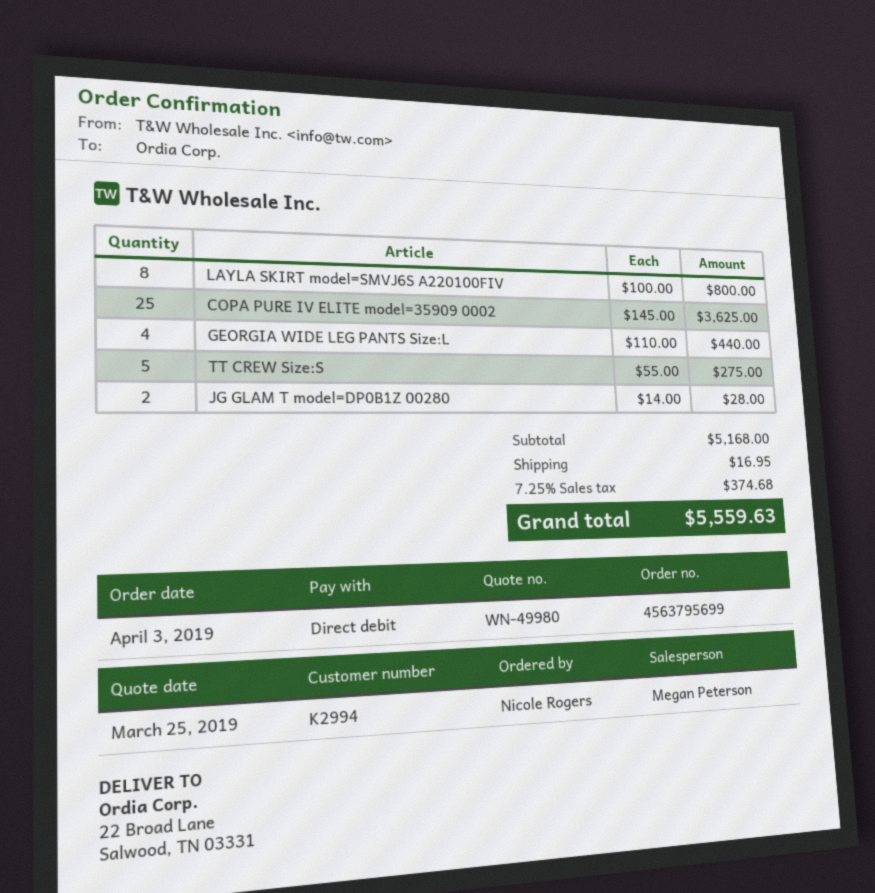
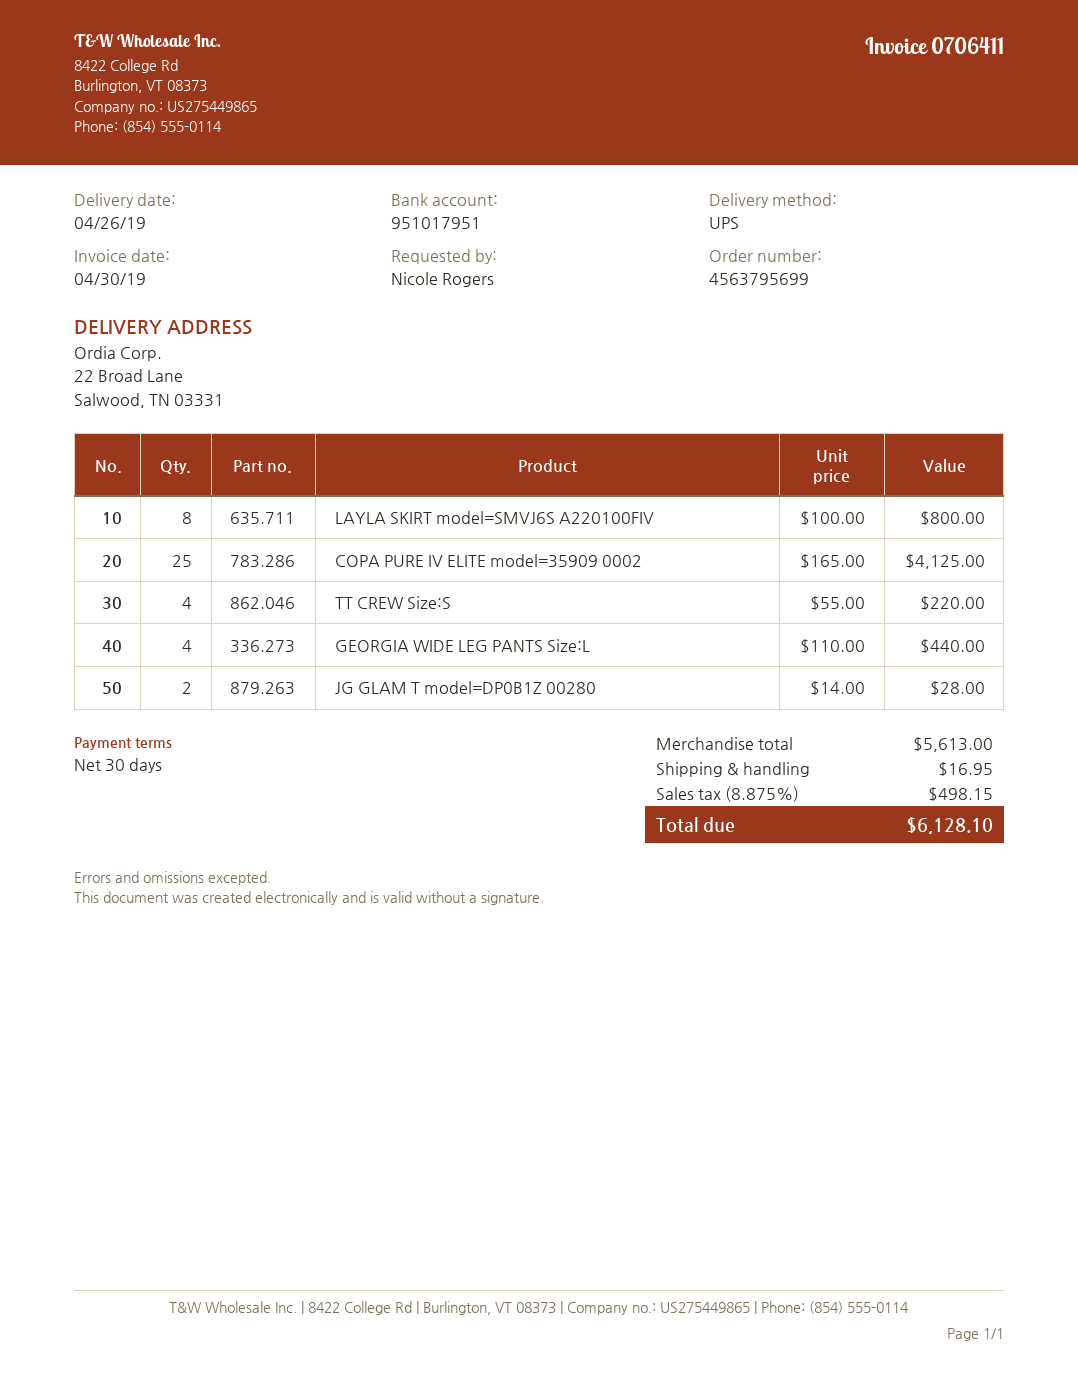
COPA PURE IV ELITE model=35909 0002: 25 x 145.00 = 3625.00 -> 25 x 165.00 = 4125.00
TT CREW Size:S: 5 x 55.00 = 275.00 -> 4 x 55.00 = 220.00
subtotal: 5168.00 -> 5613.00
tax: 7.25% = 374.68 -> 8.875% = 498.15
total: 5559.63 -> 6128.10

